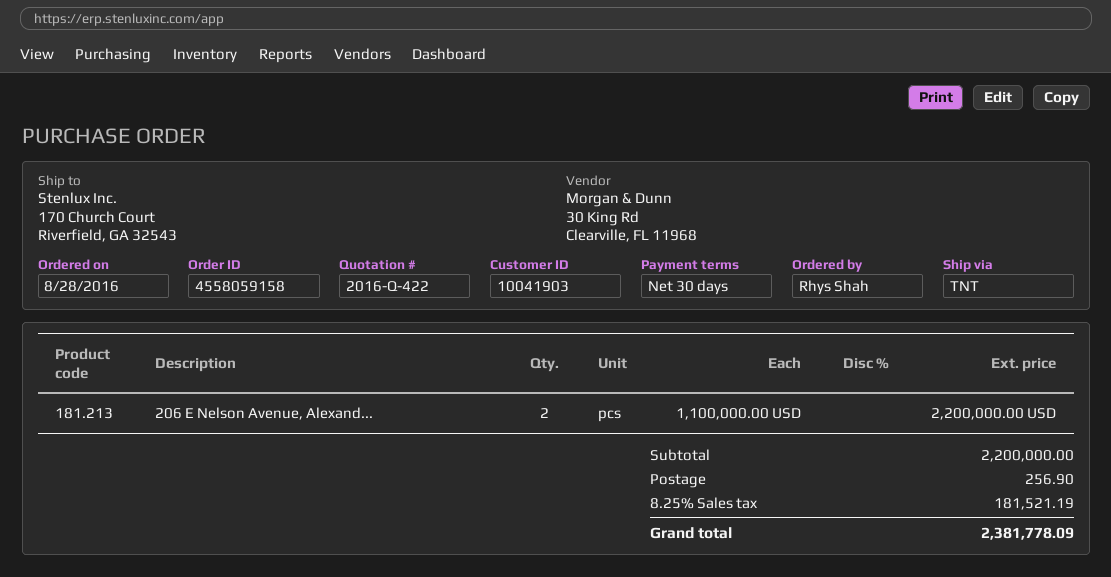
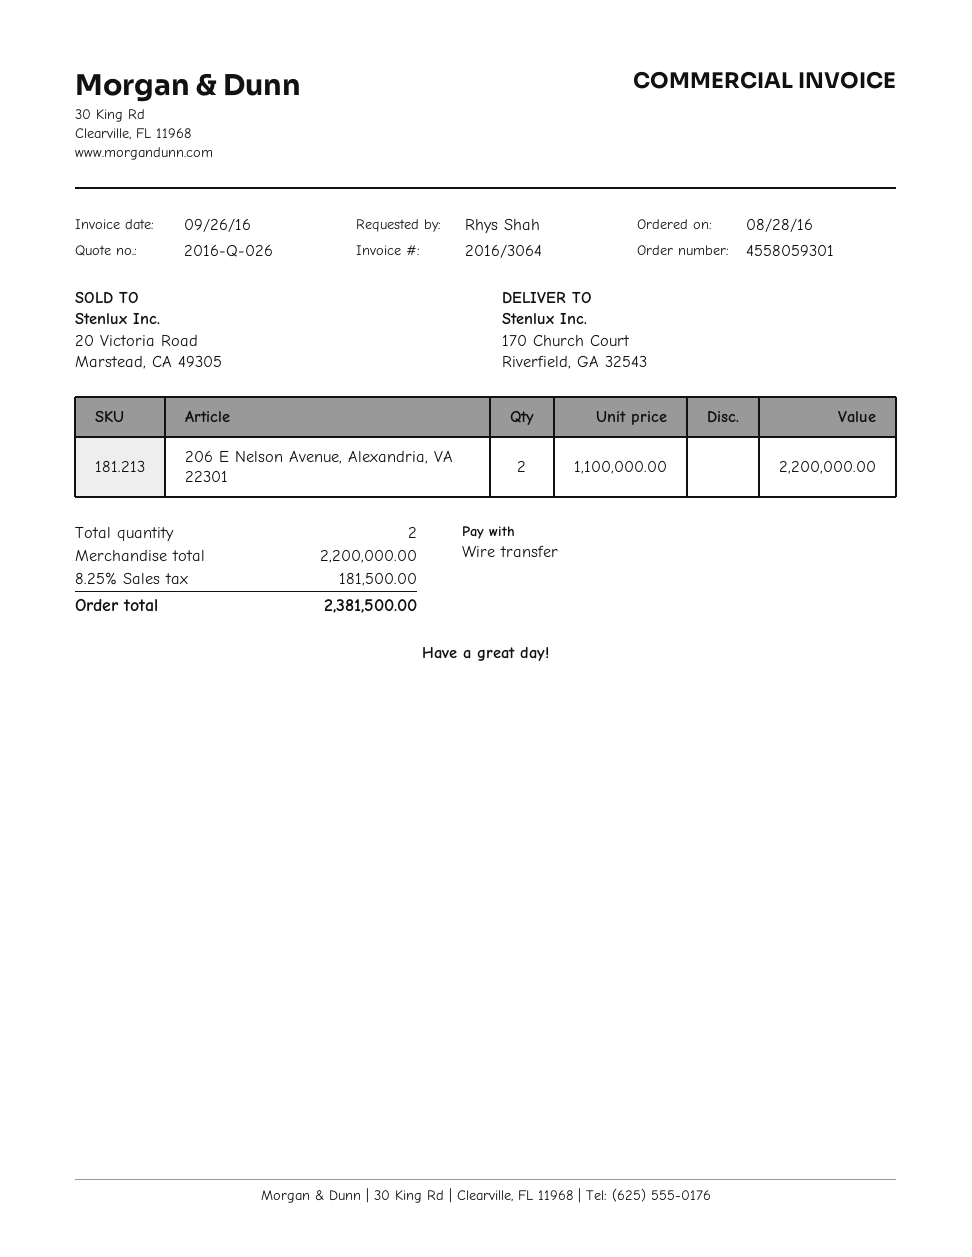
quote number: 2016-Q-422 -> 2016-Q-026
order number: 4558059158 -> 4558059301
shipping: 256.90 -> none
tax: 8.25% = 181521.19 -> 8.25% = 181500.00
total: 2381778.09 -> 2381500.00

